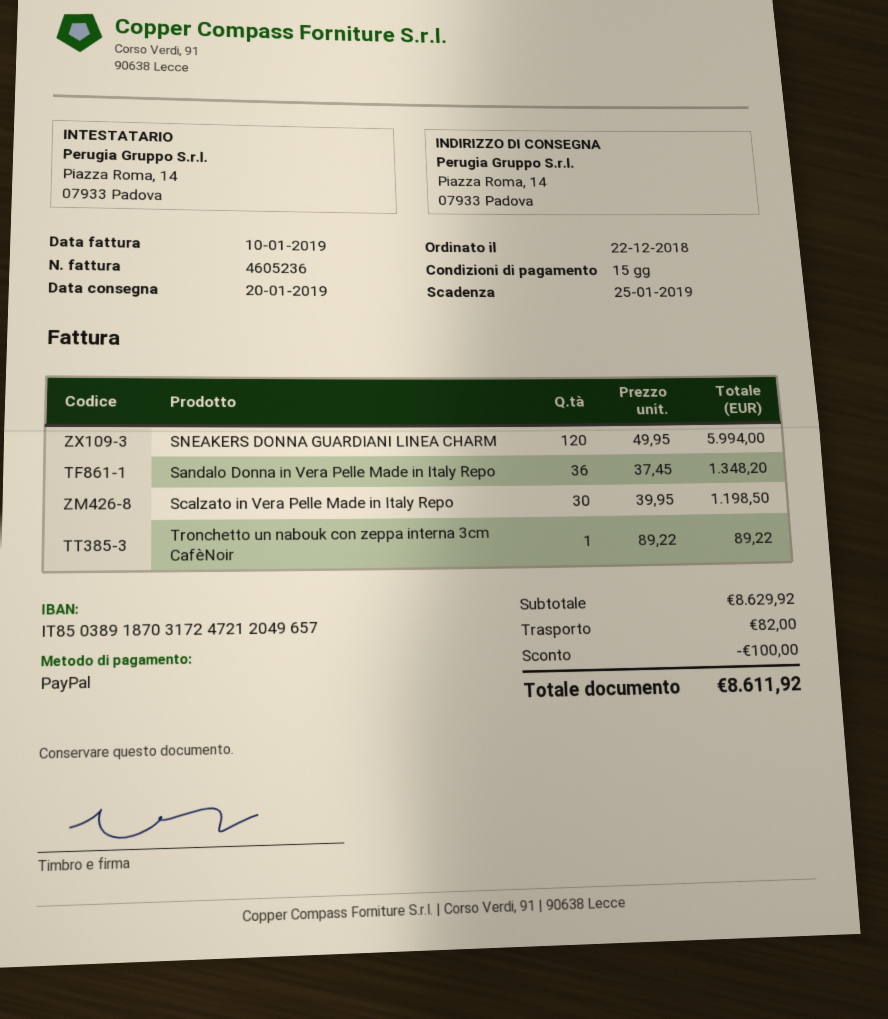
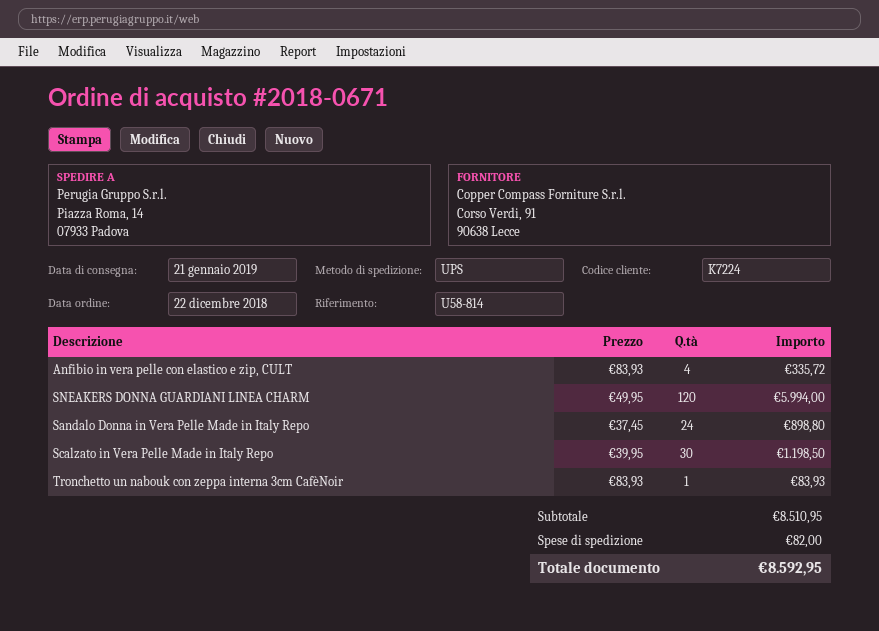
delivery date: 2019-01-20 -> 2019-01-21
Sandalo Donna in Vera Pelle Made in Italy Repo: 36 x 37.45 = 1348.20 -> 24 x 37.45 = 898.80
Tronchetto un nabouk con zeppa interna 3cm CafèNoir: 1 x 89.22 = 89.22 -> 1 x 83.93 = 83.93
Anfibio in vera pelle con elastico e zip, CULT: none -> 4 x 83.93 = 335.72
subtotal: 8629.92 -> 8510.95
discount: 100.00 -> none
total: 8611.92 -> 8592.95

